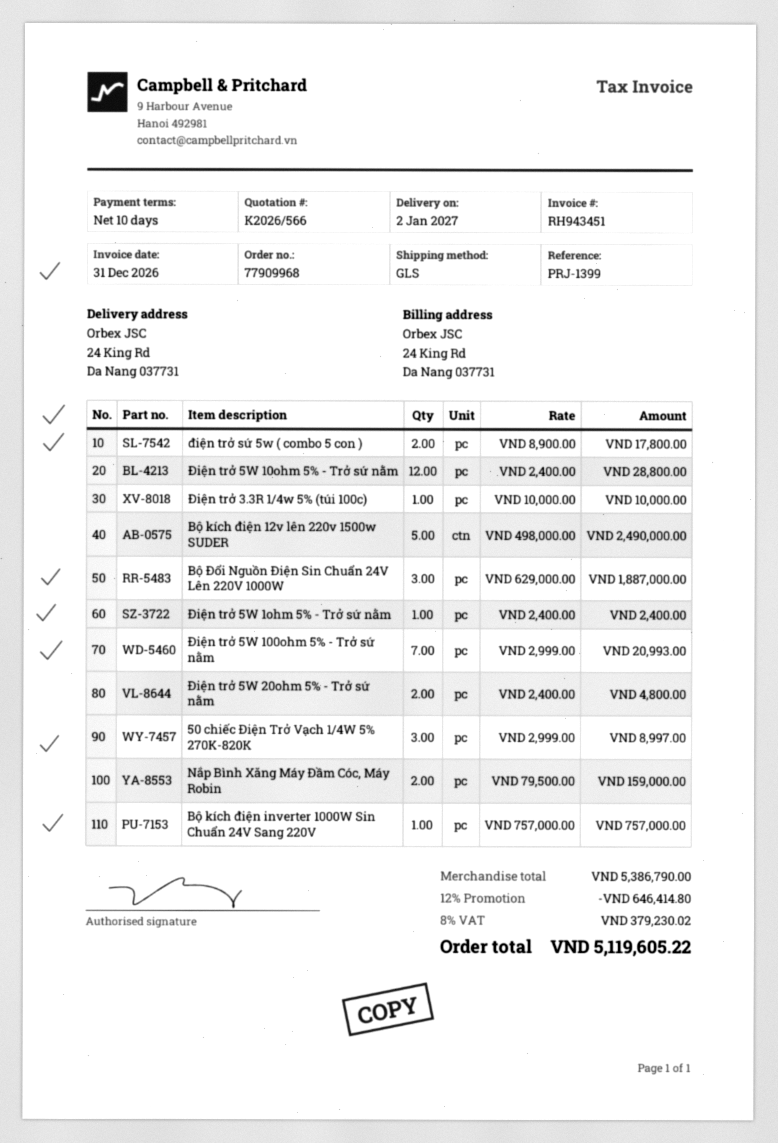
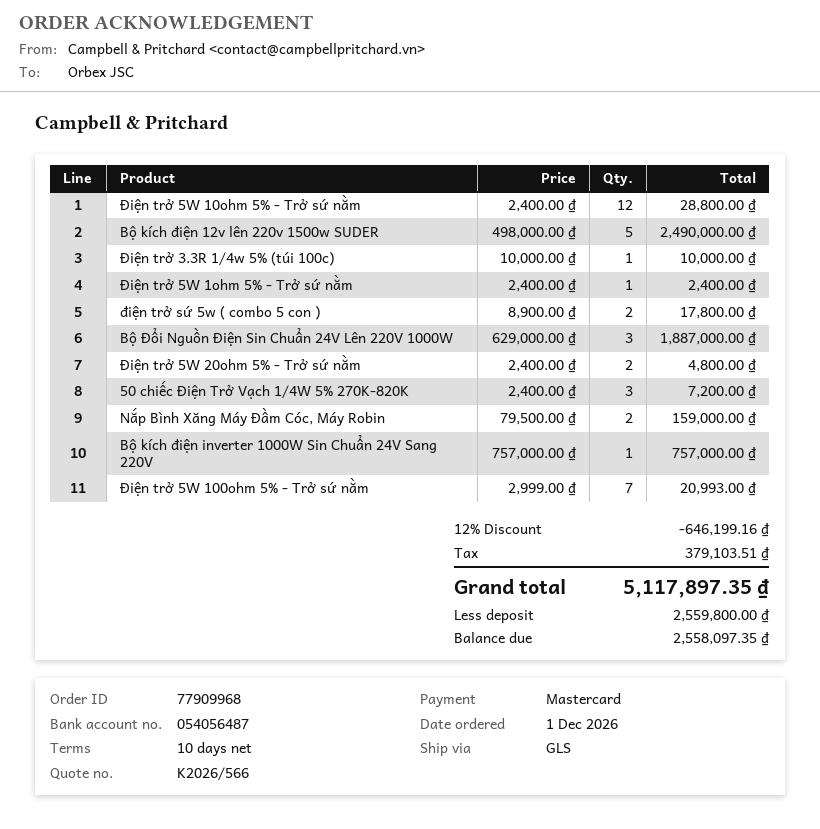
50 chiếc Điện Trở Vạch 1/4W 5% 270K-820K: 3 x 2999.00 = 8997.00 -> 3 x 2400.00 = 7200.00
discount: 12% = 646414.80 -> 12% = 646199.16
tax: 379230.02 -> 379103.51
total: 5119605.22 -> 5117897.35

